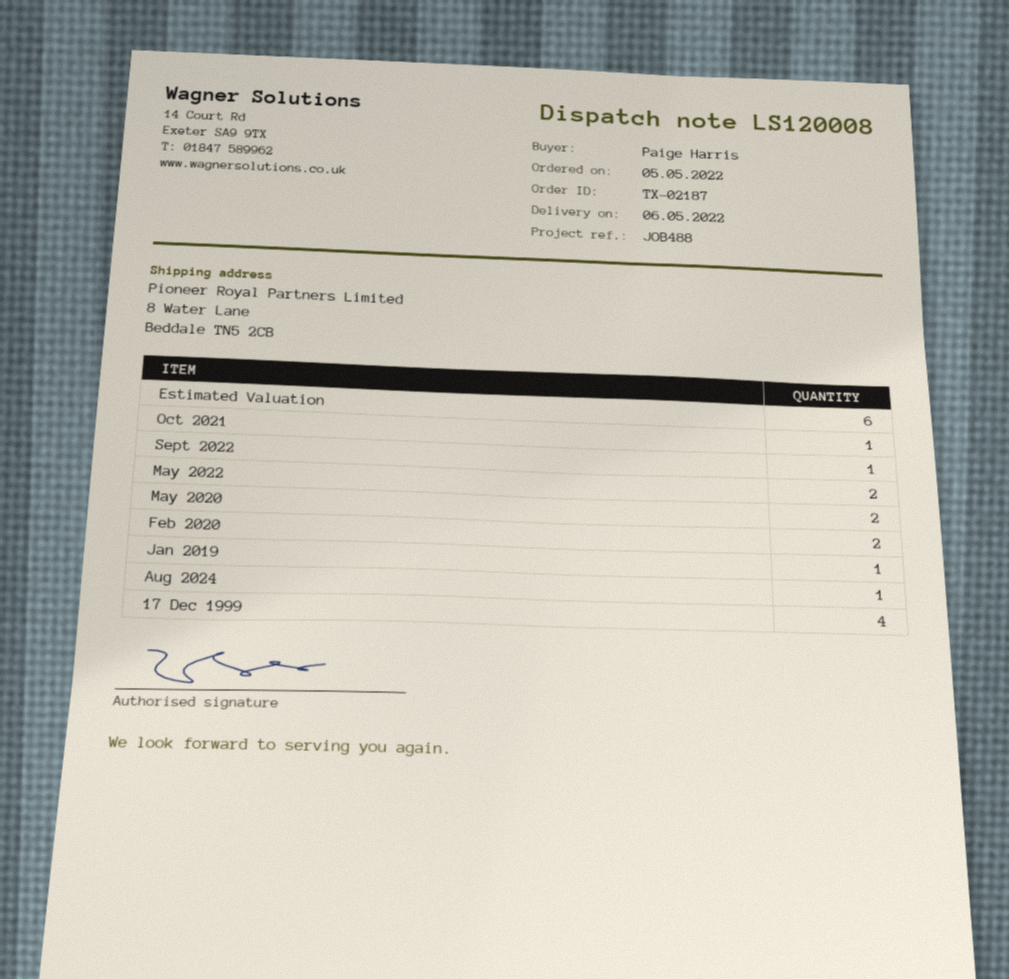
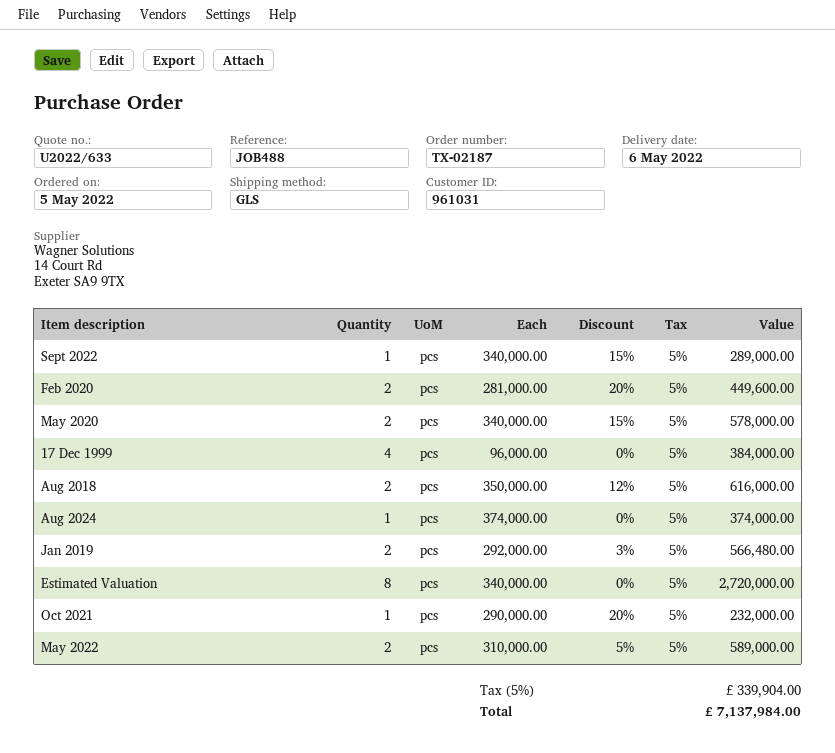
Estimated Valuation: 6 -> 8
Jan 2019: 1 -> 2
Aug 2018: none -> 2

